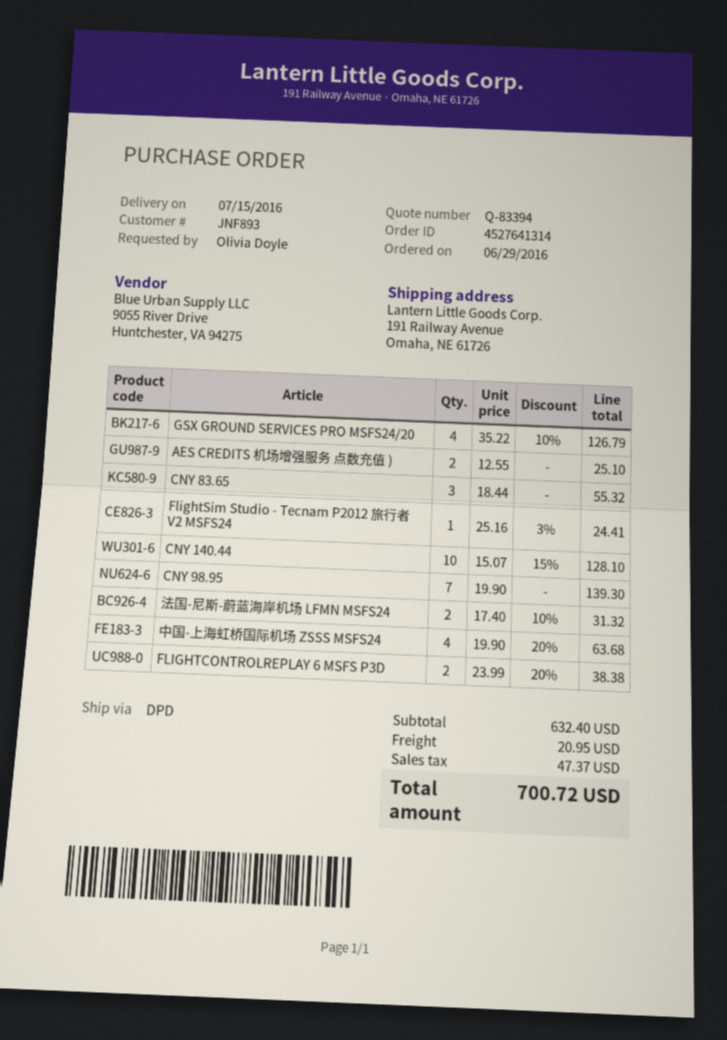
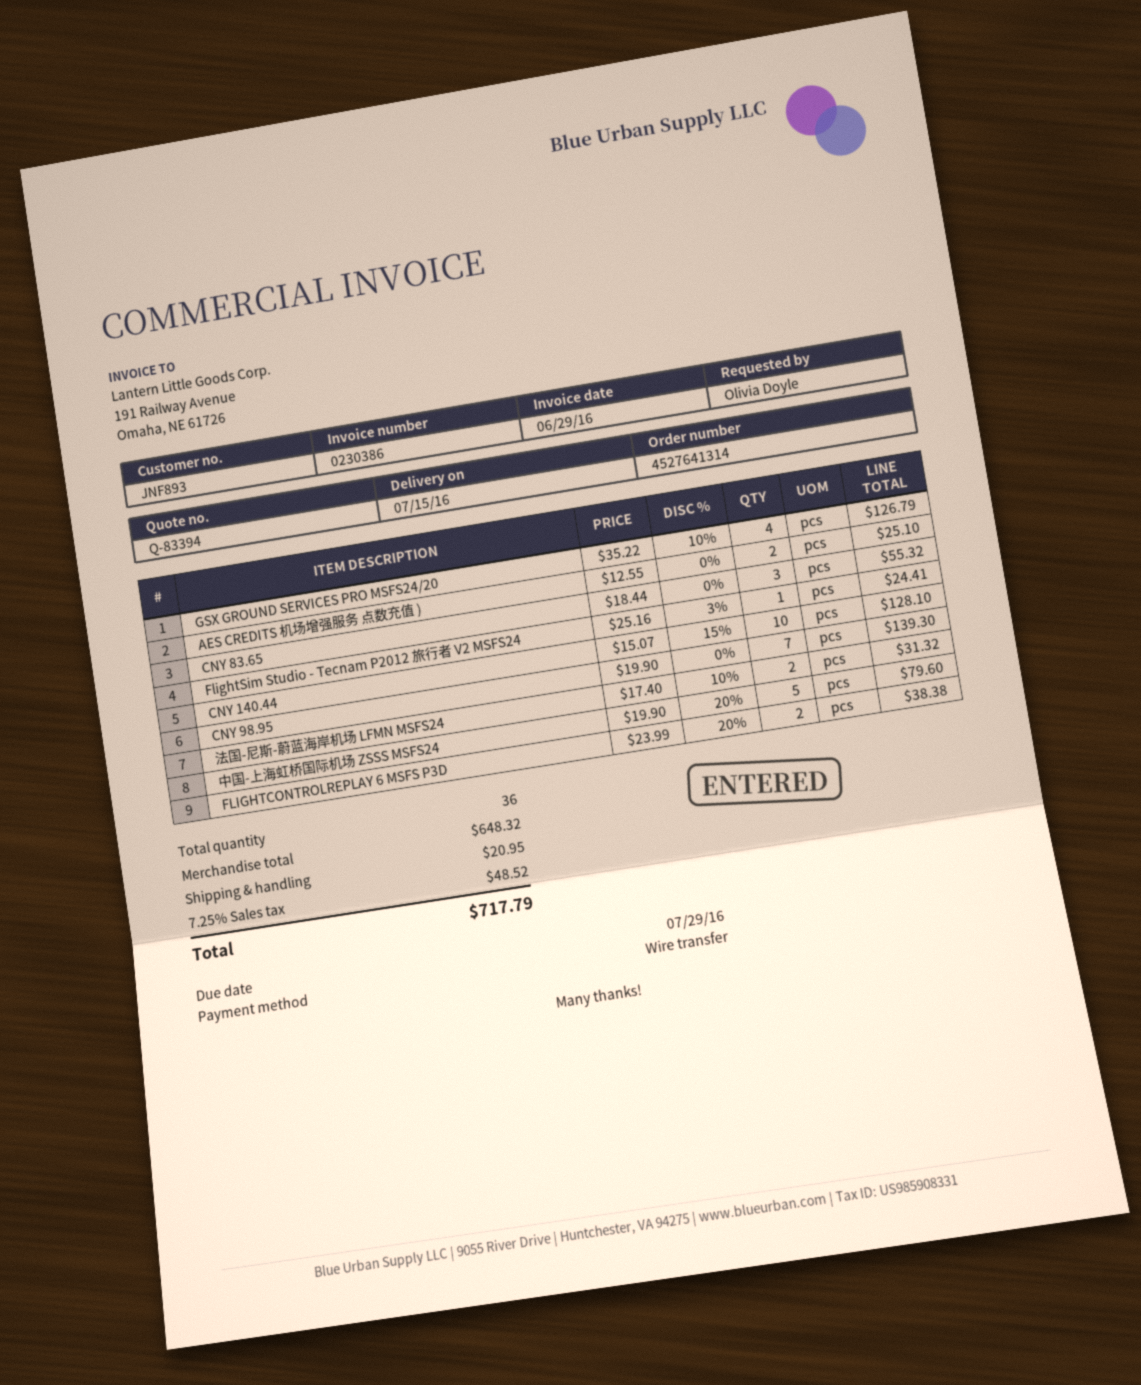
中国-上海虹桥国际机场 ZSSS MSFS24: 4 x 19.90 - 20% = 63.68 -> 5 x 19.90 - 20% = 79.60
subtotal: 632.40 -> 648.32
tax: 47.37 -> 48.52
total: 700.72 -> 717.79

